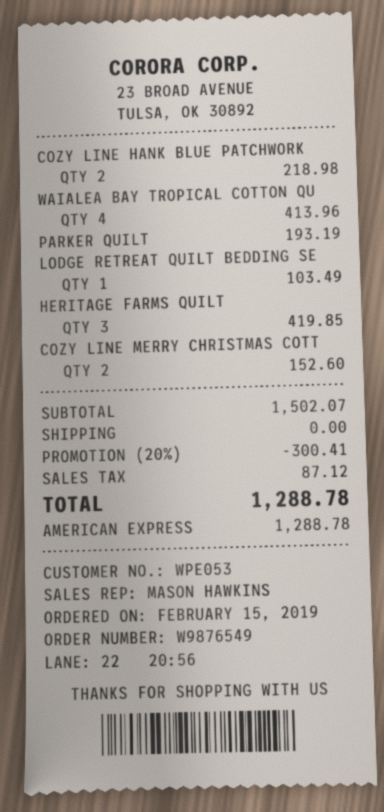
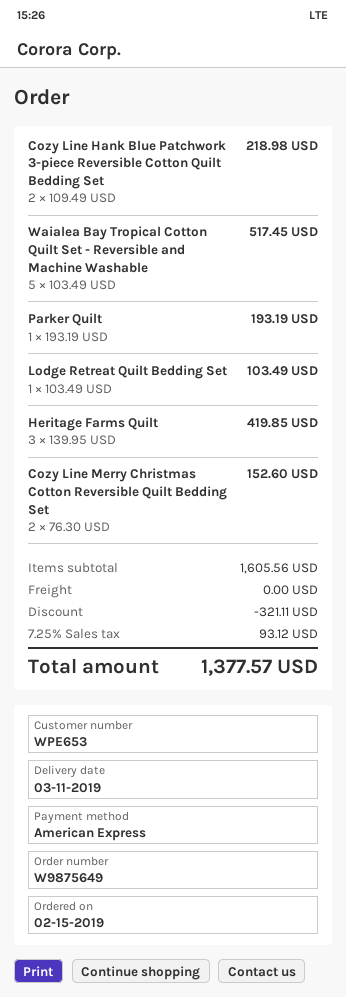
order number: W9876549 -> W9875649
customer number: WPE053 -> WPE653
WAIALEA BAY TROPICAL COTTON QU: 4 for 413.96 -> 5 for 517.45
subtotal: 1502.07 -> 1605.56
discount: 300.41 -> 321.11
tax: 87.12 -> 93.12
total: 1288.78 -> 1377.57

